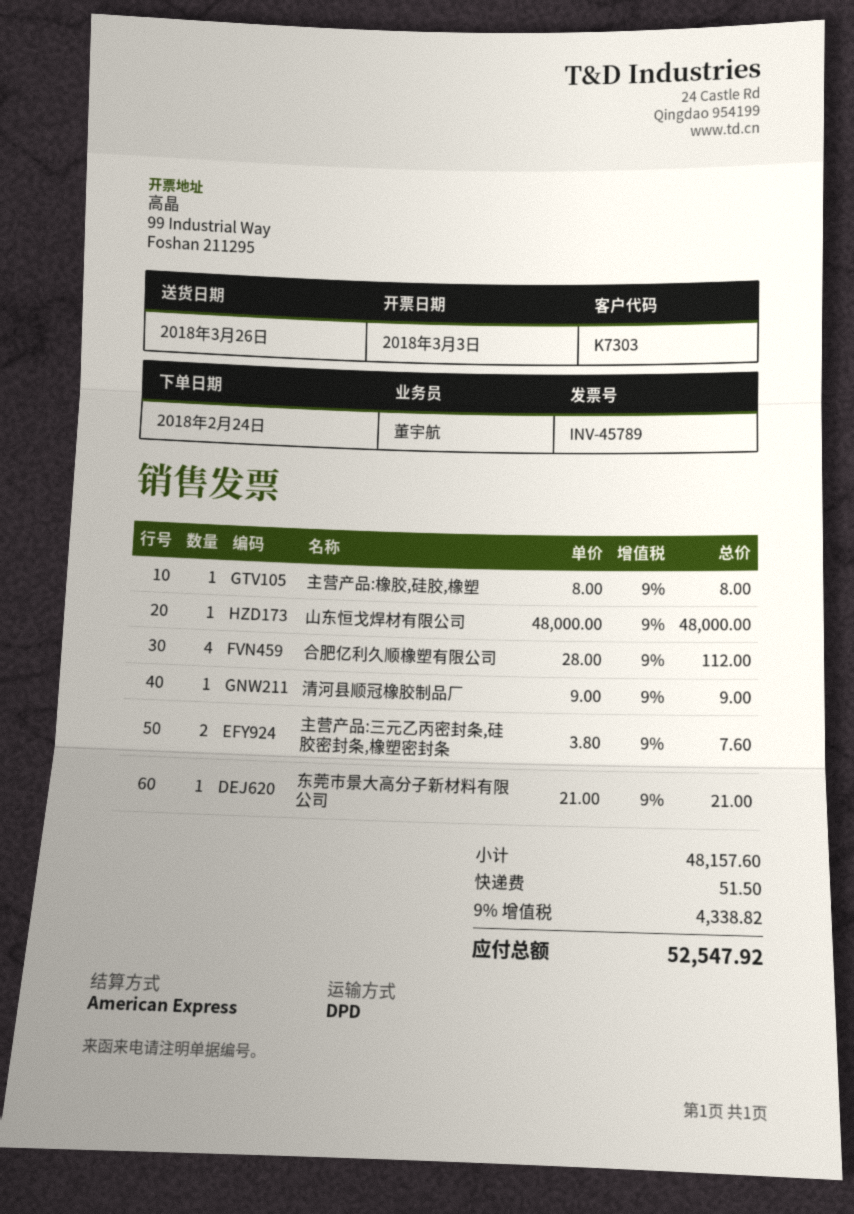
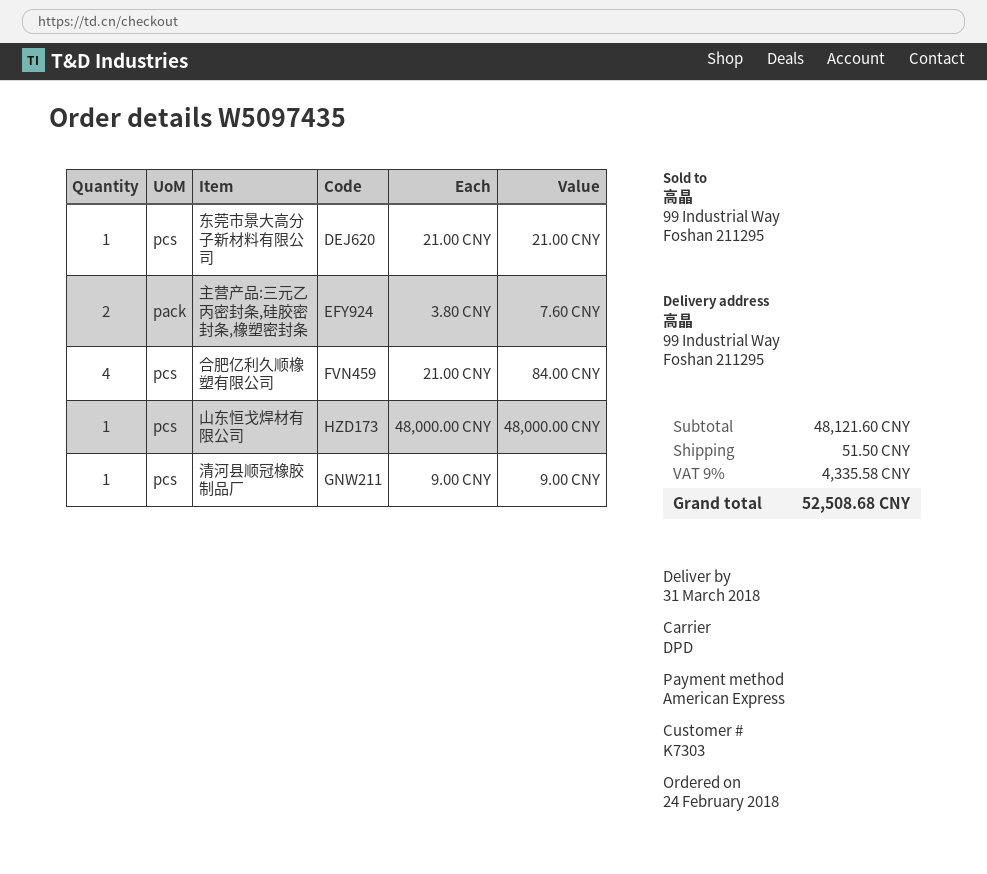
delivery date: 2018-03-26 -> 2018-03-31
主营产品:橡胶,硅胶,橡塑: 1 x 8.00 = 8.00 -> none
合肥亿利久顺橡塑有限公司: 4 x 28.00 = 112.00 -> 4 x 21.00 = 84.00
subtotal: 48157.60 -> 48121.60
tax: 9% = 4338.82 -> 9% = 4335.58
total: 52547.92 -> 52508.68

